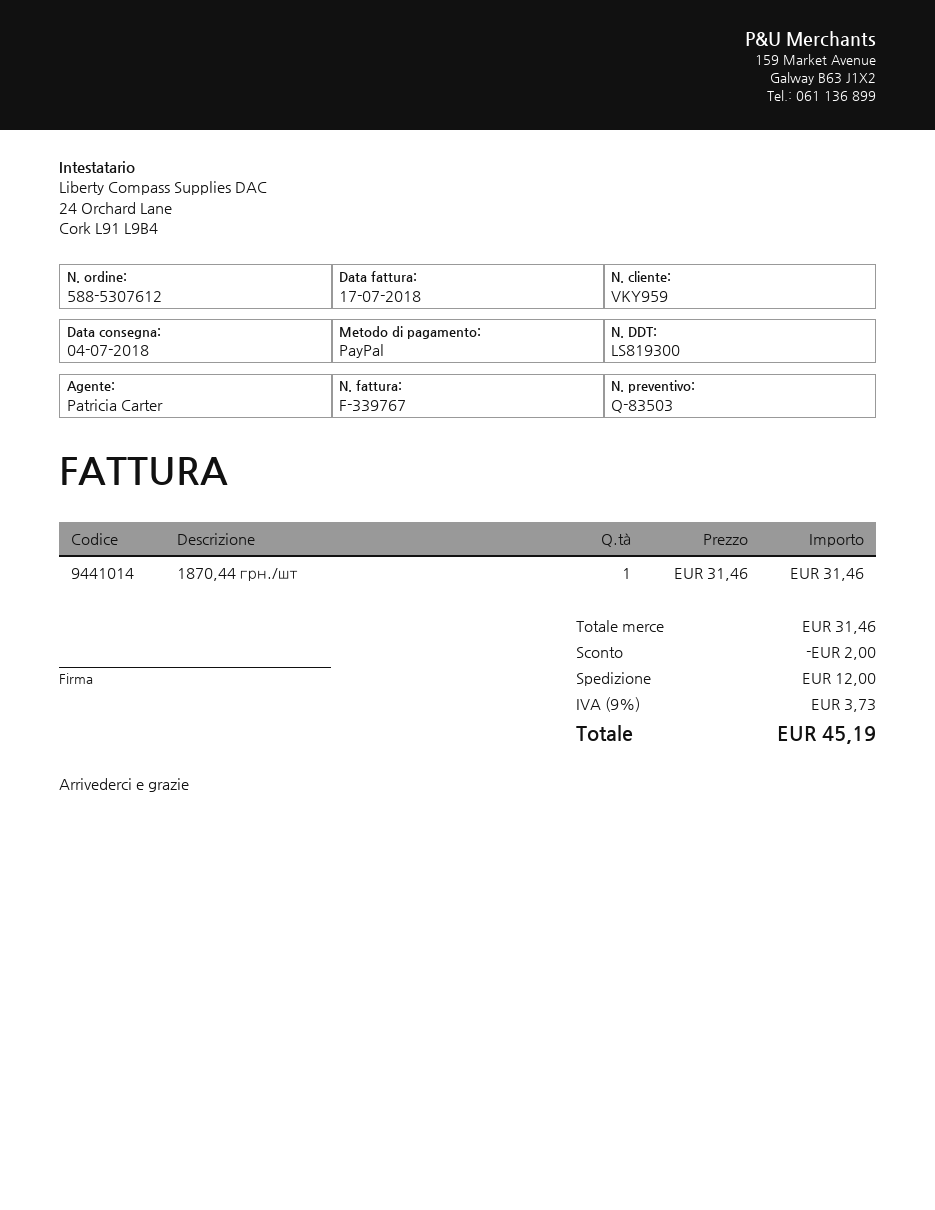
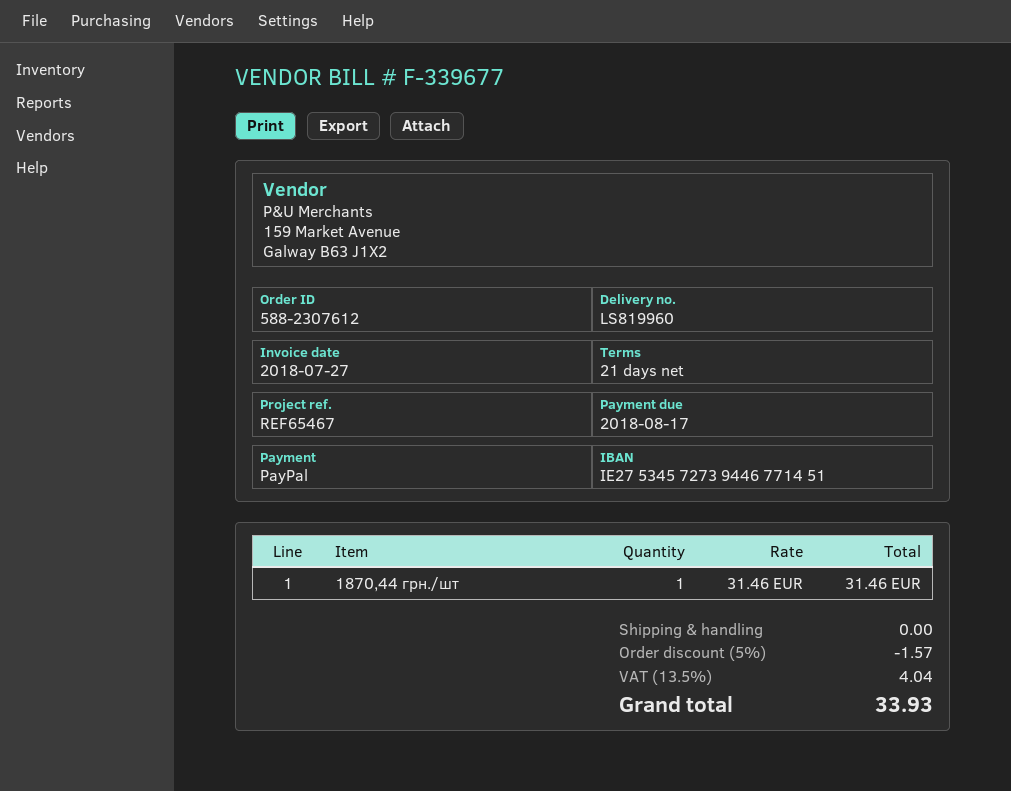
order number: 588-5307612 -> 588-2307612
delivery note number: LS819300 -> LS819960
invoice number: F-339767 -> F-339677
invoice date: 2018-07-17 -> 2018-07-27
discount: 2.00 -> 1.57
shipping: 12.00 -> 0.00
tax: 9% = 3.73 -> 13.5% = 4.04
total: 45.19 -> 33.93

